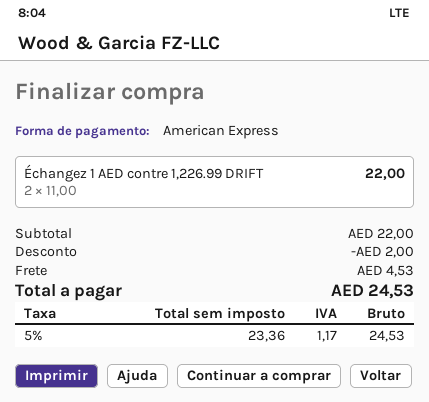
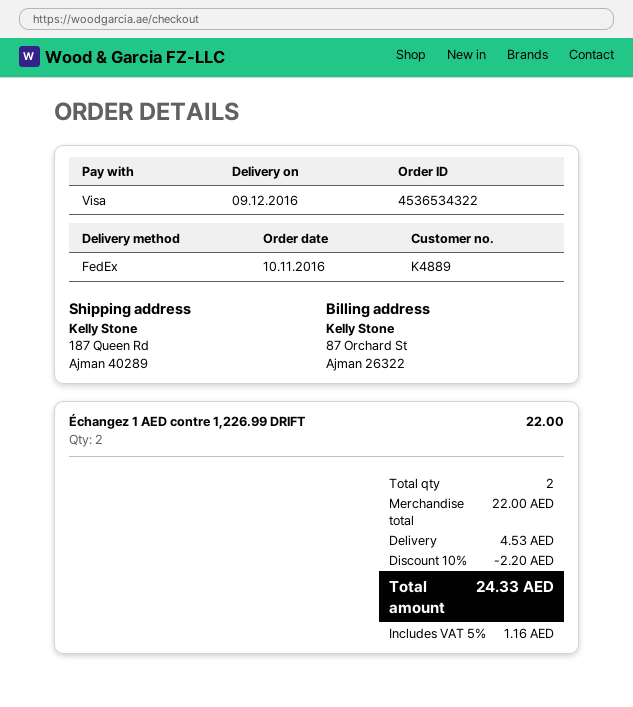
payment method: American Express -> Visa
discount: 2.00 -> 2.20
tax: 5% = 1.17 -> 5% = 1.16
total: 24.53 -> 24.33

